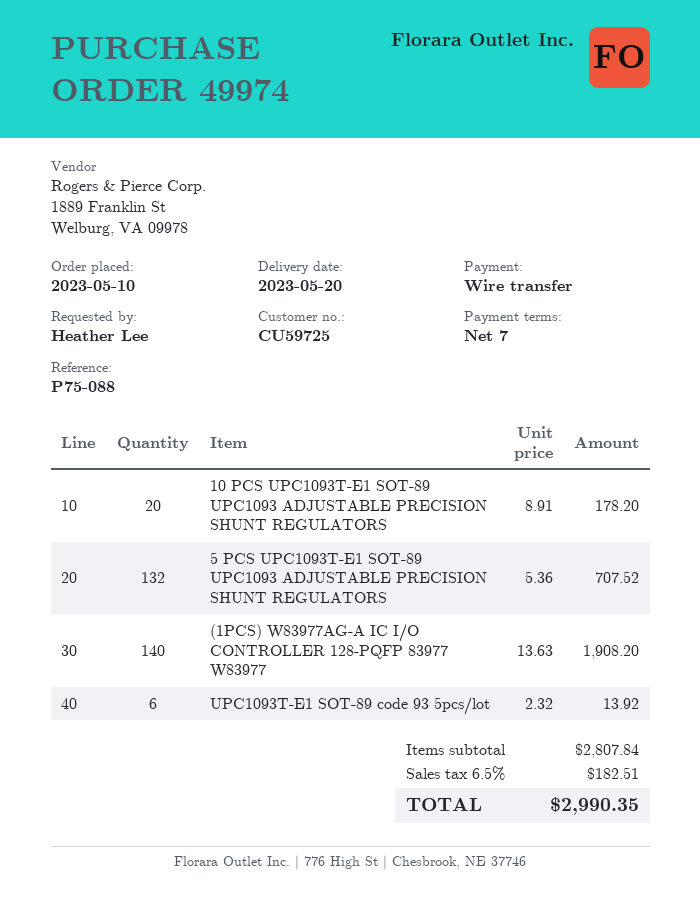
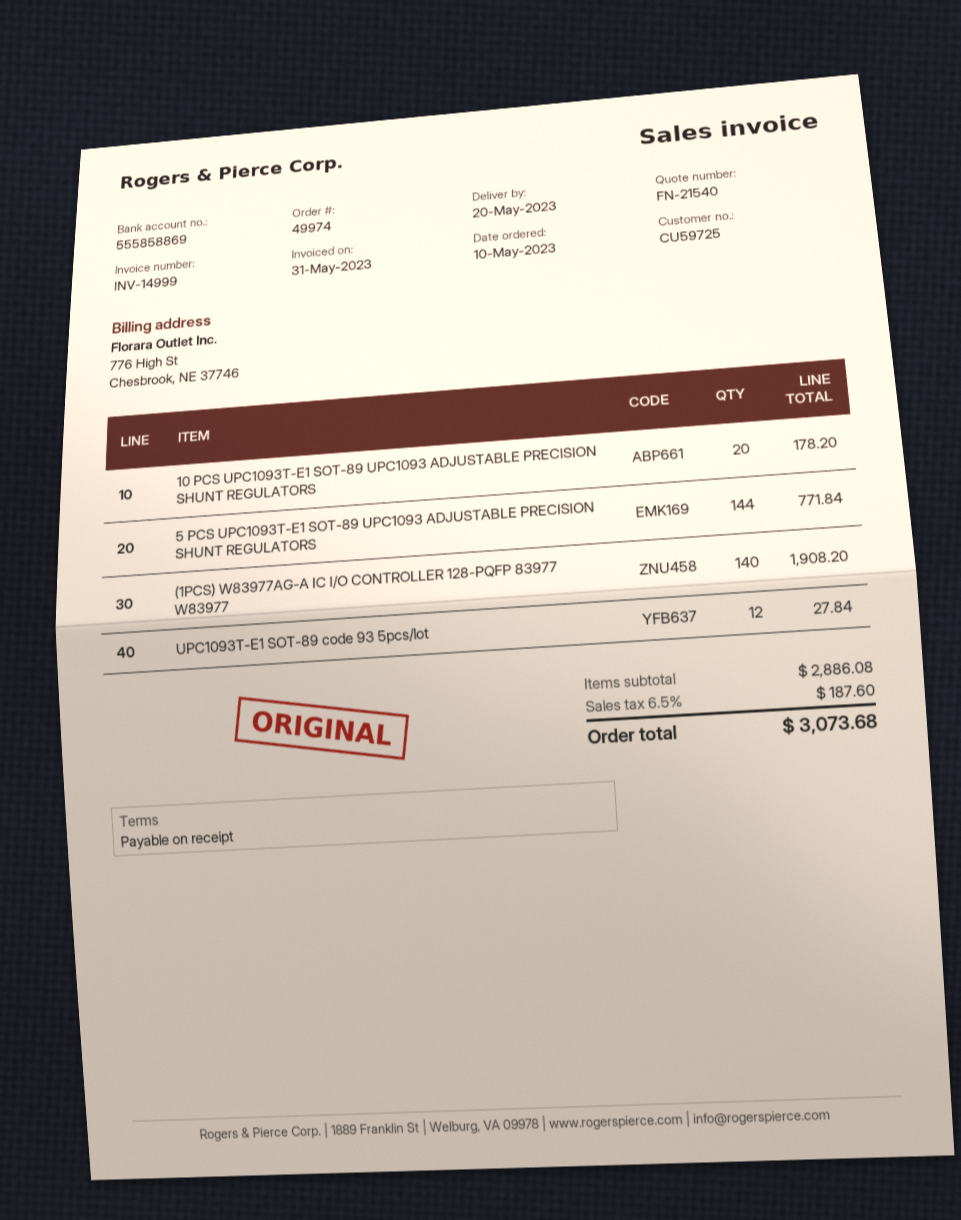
payment terms: 7 days -> on receipt
5 PCS UPC1093T-E1 SOT-89 UPC1093 ADJUSTABLE PRECISION SHUNT REGULATORS: 132 for 707.52 -> 144 for 771.84
UPC1093T-E1 SOT-89 code 93 5pcs/lot: 6 for 13.92 -> 12 for 27.84
subtotal: 2807.84 -> 2886.08
tax: 6.5% = 182.51 -> 6.5% = 187.60
total: 2990.35 -> 3073.68

